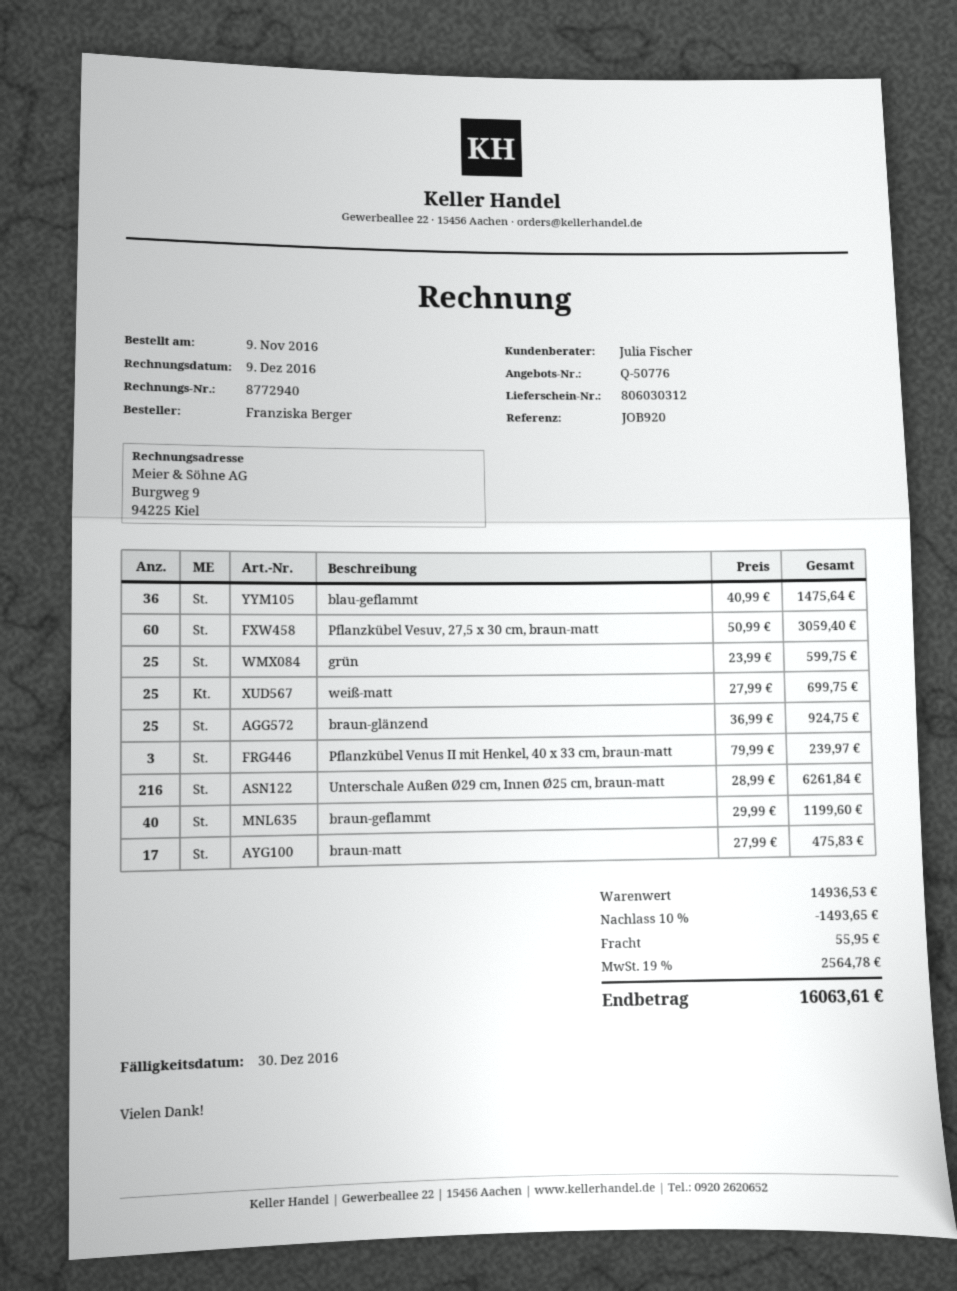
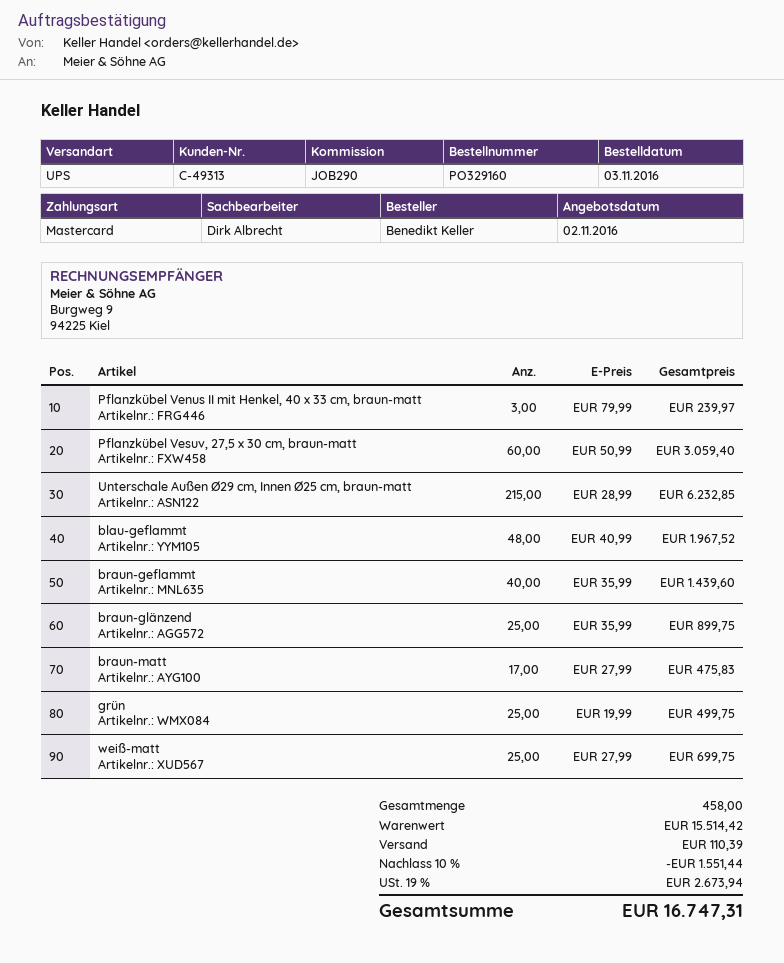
order date: 2016-11-09 -> 2016-11-03
reference: JOB920 -> JOB290
ordered by: Franziska Berger -> Benedikt Keller
sales rep: Julia Fischer -> Dirk Albrecht
blau-geflammt: 36 x 40.99 = 1475.64 -> 48 x 40.99 = 1967.52
grün: 25 x 23.99 = 599.75 -> 25 x 19.99 = 499.75
braun-glänzend: 25 x 36.99 = 924.75 -> 25 x 35.99 = 899.75
Unterschale Außen Ø29 cm, Innen Ø25 cm, braun-matt: 216 x 28.99 = 6261.84 -> 215 x 28.99 = 6232.85
braun-geflammt: 40 x 29.99 = 1199.60 -> 40 x 35.99 = 1439.60
subtotal: 14936.53 -> 15514.42
discount: 10% = 1493.65 -> 10% = 1551.44
shipping: 55.95 -> 110.39
tax: 19% = 2564.78 -> 19% = 2673.94
total: 16063.61 -> 16747.31

